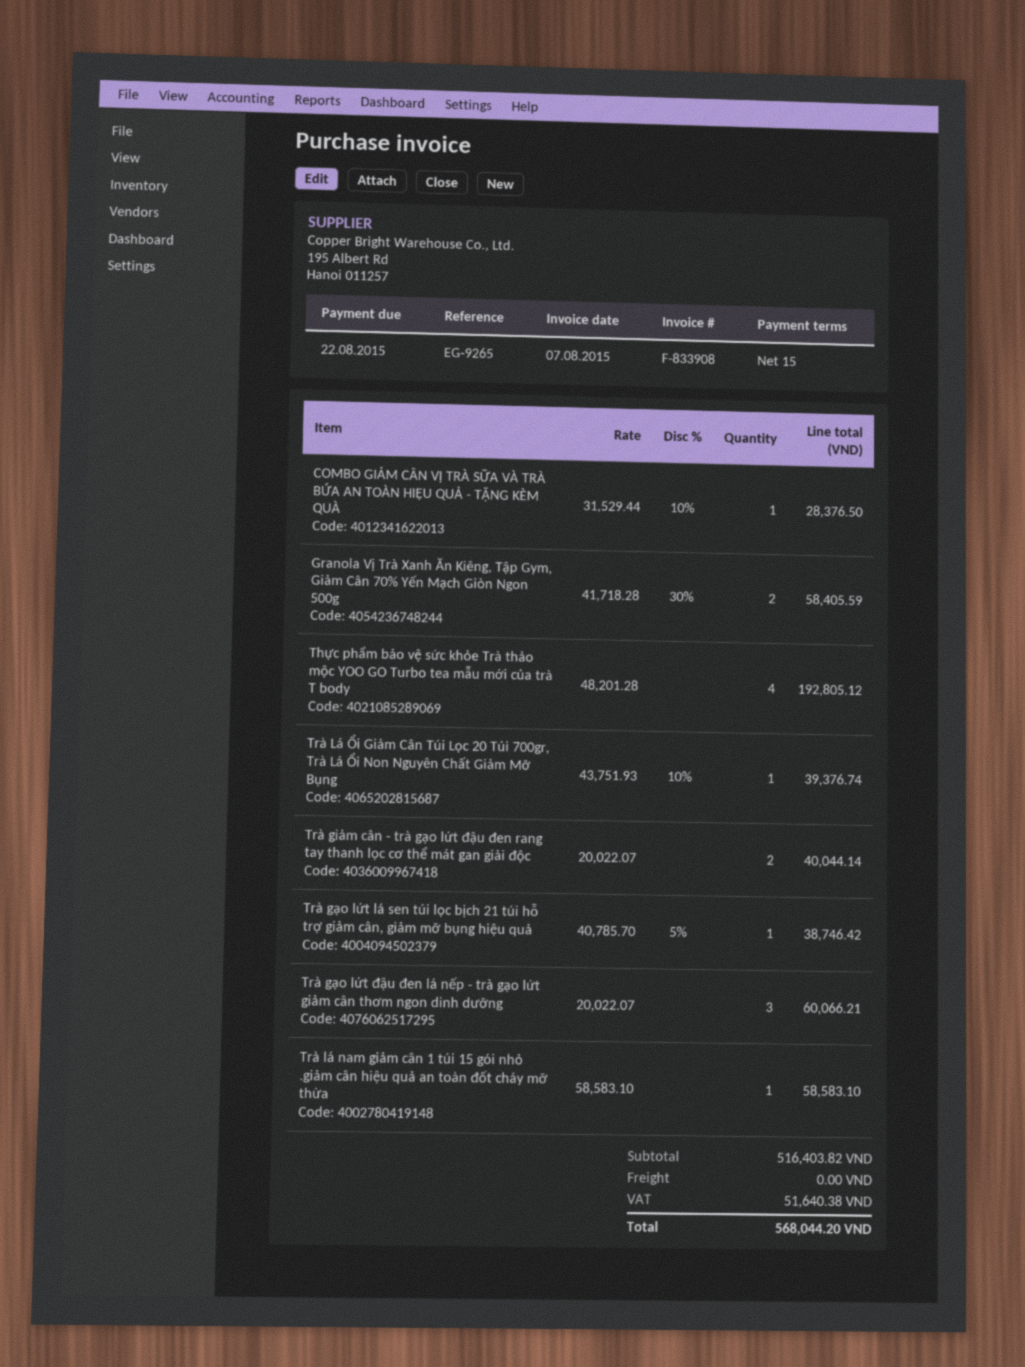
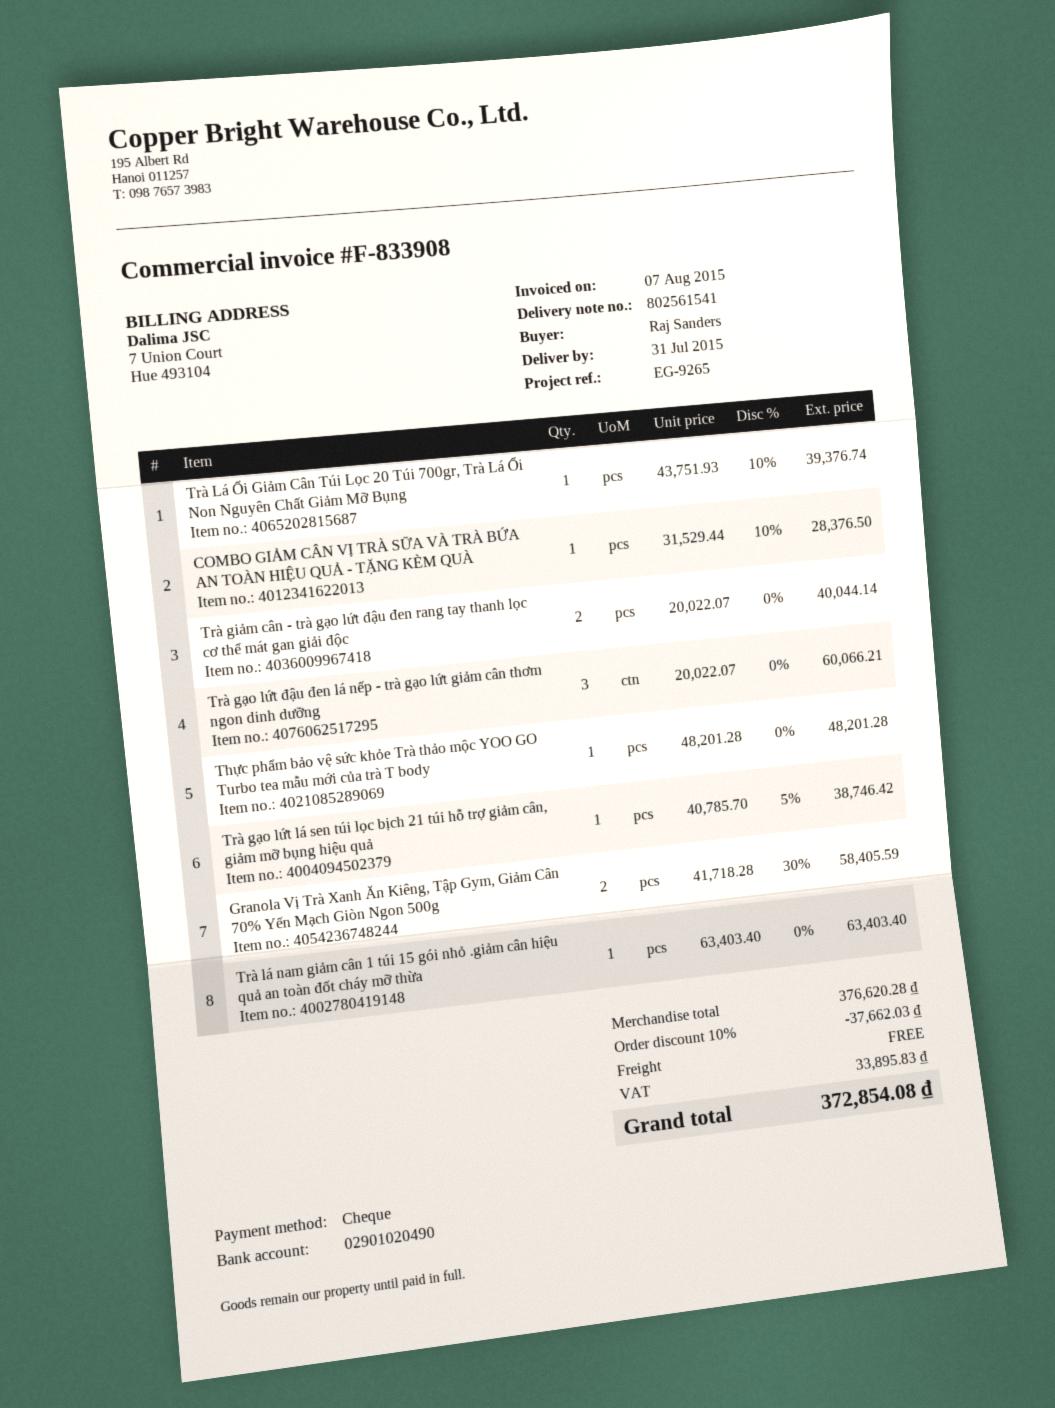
Thực phẩm bảo vệ sức khỏe Trà thảo mộc YOO GO Turbo tea mẫu mới của trà T body: 4 x 48201.28 = 192805.12 -> 1 x 48201.28 = 48201.28
Trà lá nam giảm cân 1 túi 15 gói nhỏ .giảm cân hiệu quả an toàn đốt cháy mỡ thừa: 1 x 58583.10 = 58583.10 -> 1 x 63403.40 = 63403.40
subtotal: 516403.82 -> 376620.28
discount: none -> 10% = 37662.03
tax: 51640.38 -> 33895.83
total: 568044.20 -> 372854.08

